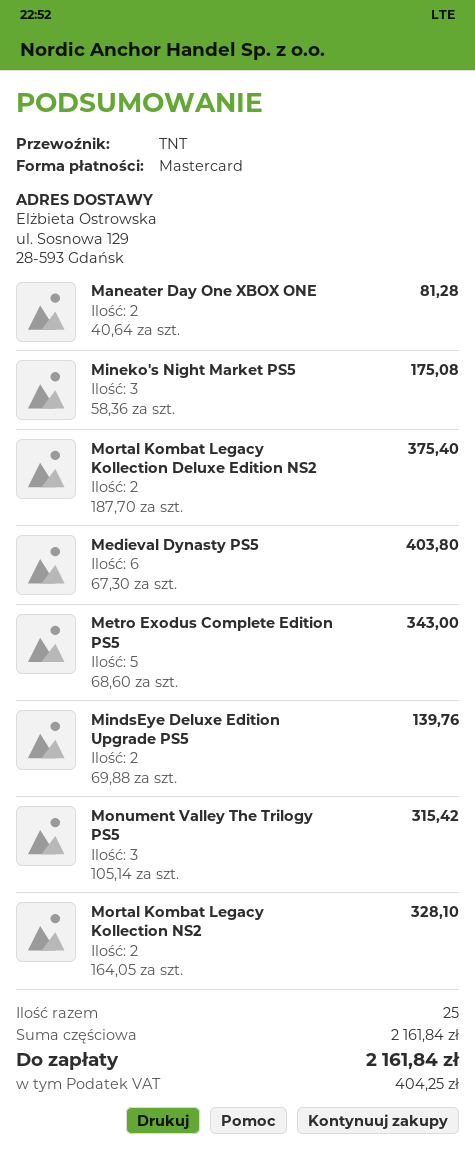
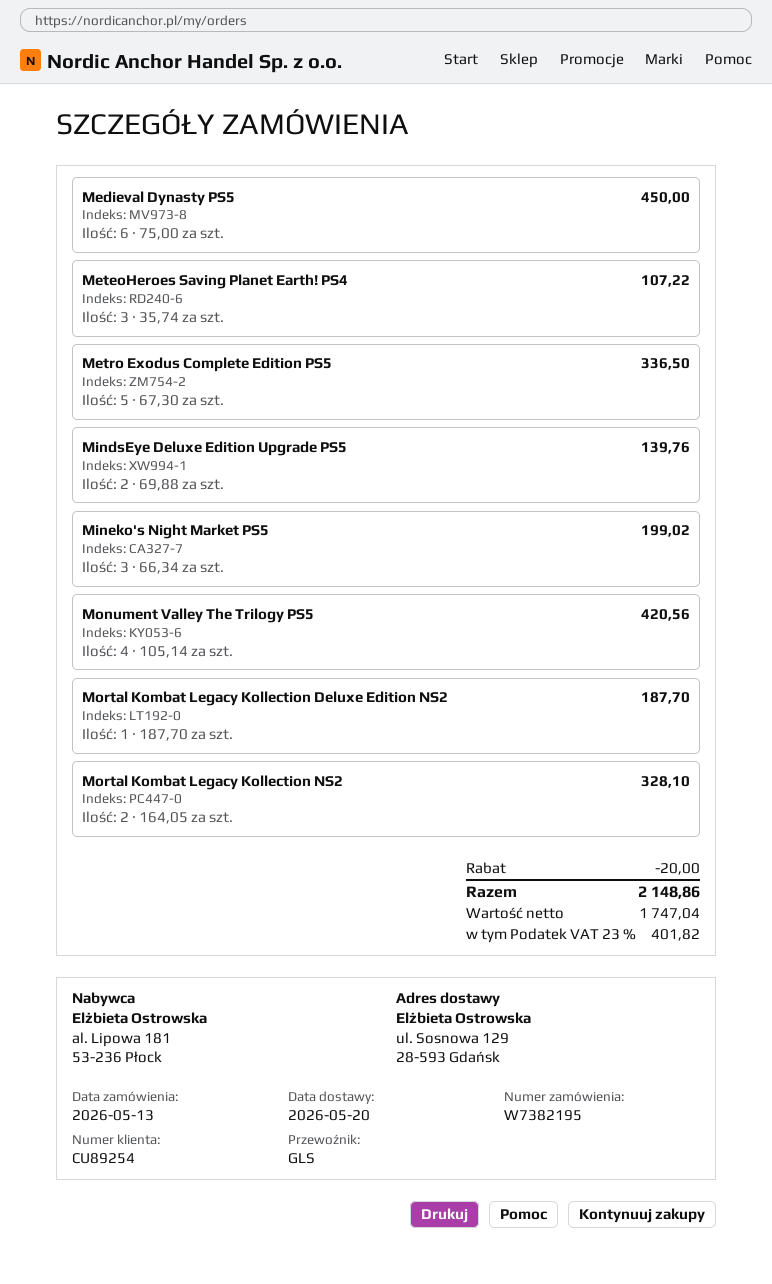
shipping method: TNT -> GLS
Maneater Day One XBOX ONE: 2 x 40.64 = 81.28 -> none
Mineko's Night Market PS5: 3 x 58.36 = 175.08 -> 3 x 66.34 = 199.02
Mortal Kombat Legacy Kollection Deluxe Edition NS2: 2 x 187.70 = 375.40 -> 1 x 187.70 = 187.70
Medieval Dynasty PS5: 6 x 67.30 = 403.80 -> 6 x 75.00 = 450.00
Metro Exodus Complete Edition PS5: 5 x 68.60 = 343.00 -> 5 x 67.30 = 336.50
Monument Valley The Trilogy PS5: 3 x 105.14 = 315.42 -> 4 x 105.14 = 420.56
MeteoHeroes Saving Planet Earth! PS4: none -> 3 x 35.74 = 107.22
discount: none -> 20.00
tax: 404.25 -> 401.82
total: 2161.84 -> 2148.86

